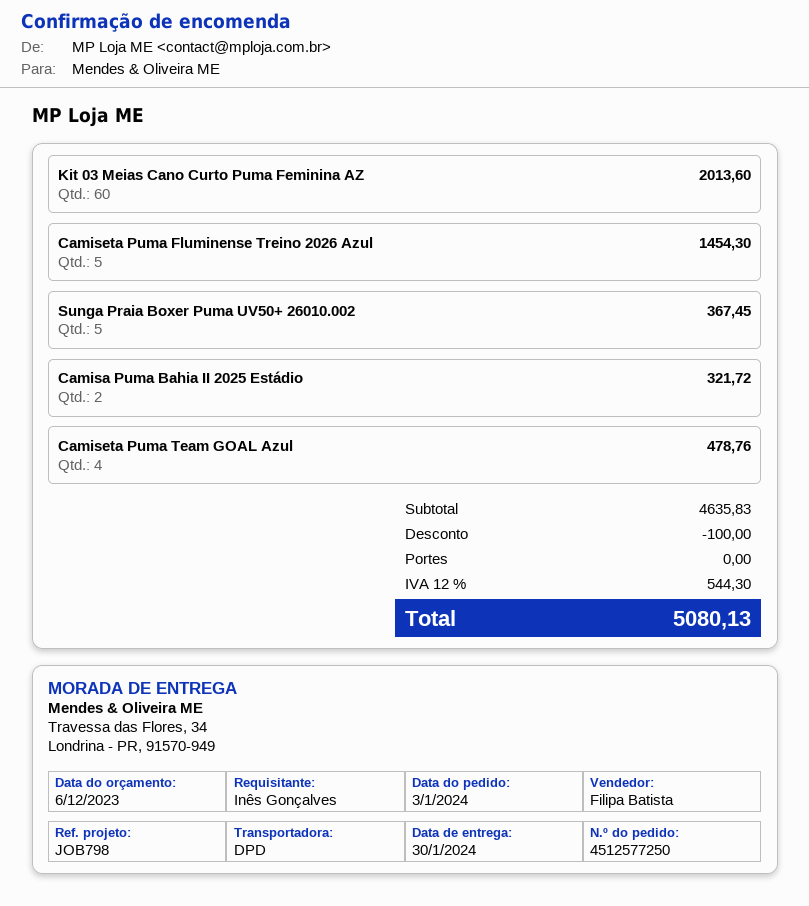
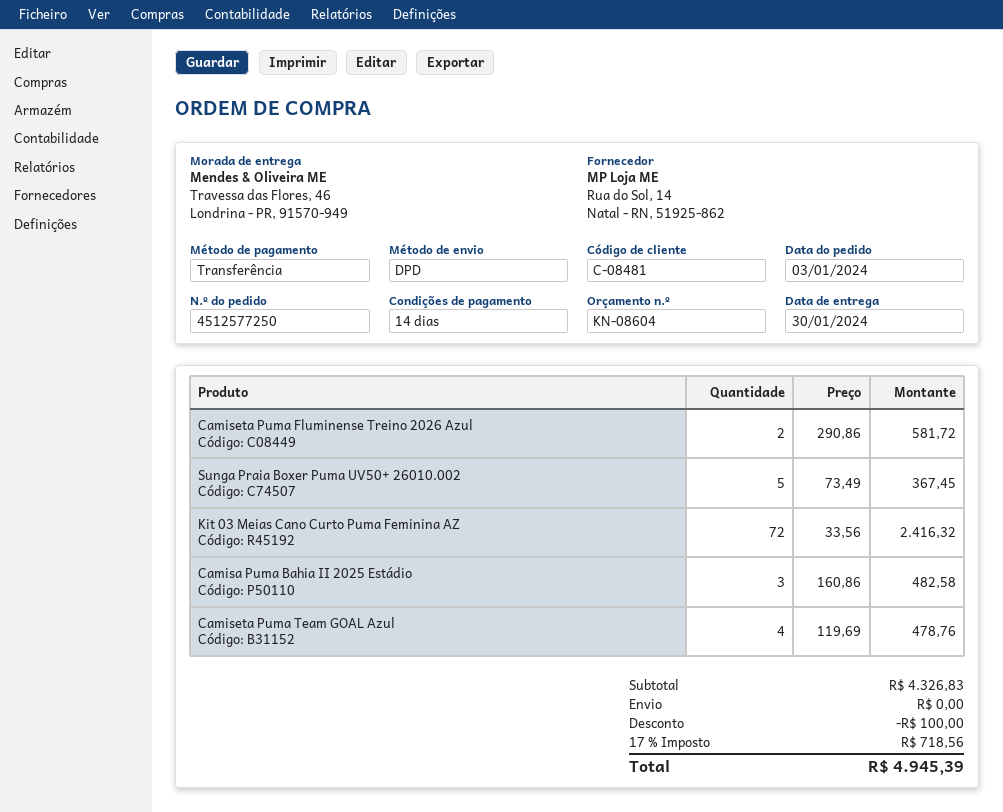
ship to: Travessa das Flores, 34, Londrina - PR, 91570-949 -> Travessa das Flores, 46, Londrina - PR, 91570-949
Kit 03 Meias Cano Curto Puma Feminina AZ: 60 for 2013.60 -> 72 for 2416.32
Camiseta Puma Fluminense Treino 2026 Azul: 5 for 1454.30 -> 2 for 581.72
Camisa Puma Bahia II 2025 Estádio: 2 for 321.72 -> 3 for 482.58
subtotal: 4635.83 -> 4326.83
tax: 12% = 544.30 -> 17% = 718.56
total: 5080.13 -> 4945.39

